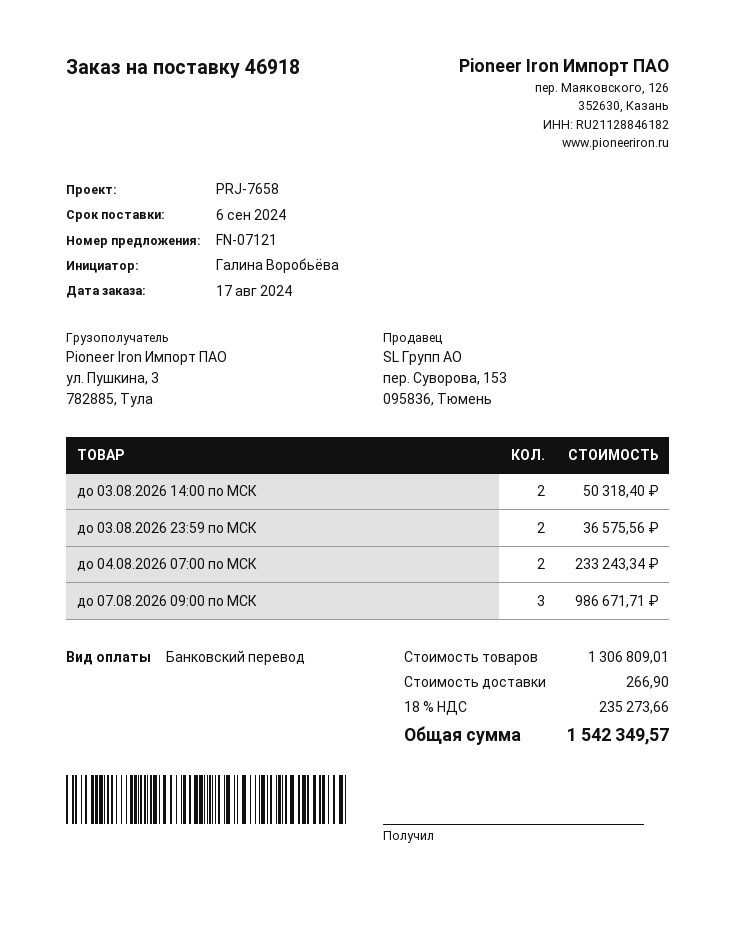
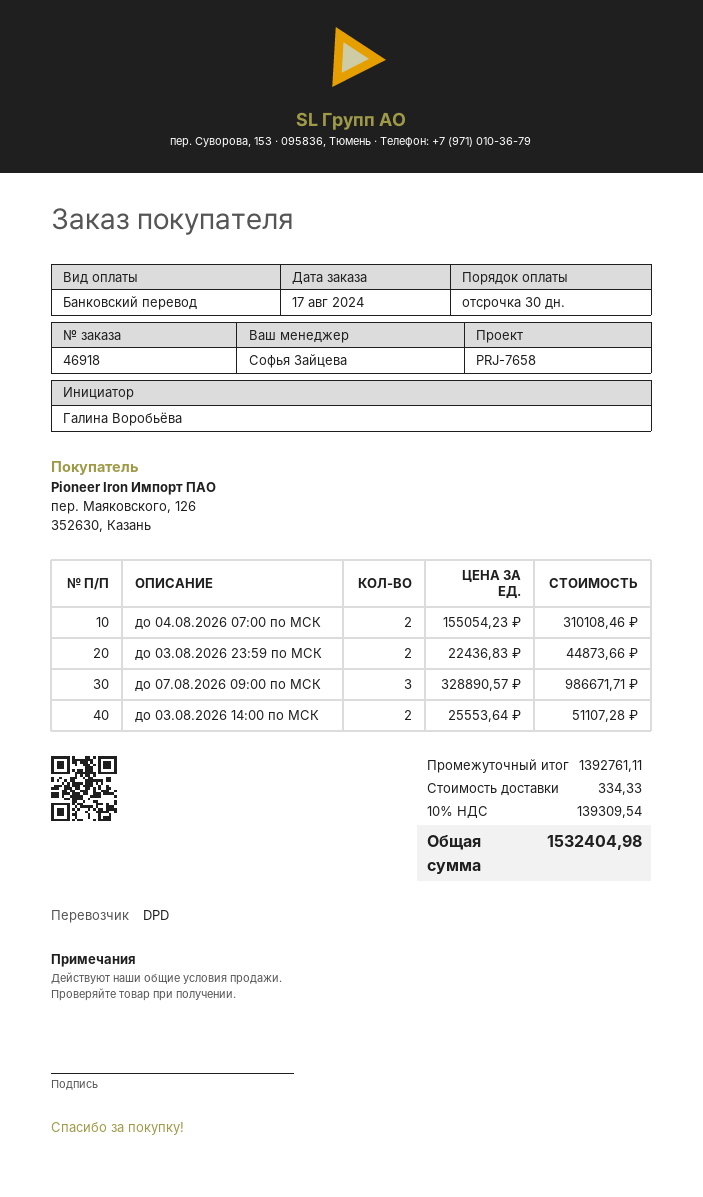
до 03.08.2026 14:00 по МСК: 2 for 50318.40 -> 2 for 51107.28
до 03.08.2026 23:59 по МСК: 2 for 36575.56 -> 2 for 44873.66
до 04.08.2026 07:00 по МСК: 2 for 233243.34 -> 2 for 310108.46
subtotal: 1306809.01 -> 1392761.11
shipping: 266.90 -> 334.33
tax: 18% = 235273.66 -> 10% = 139309.54
total: 1542349.57 -> 1532404.98

